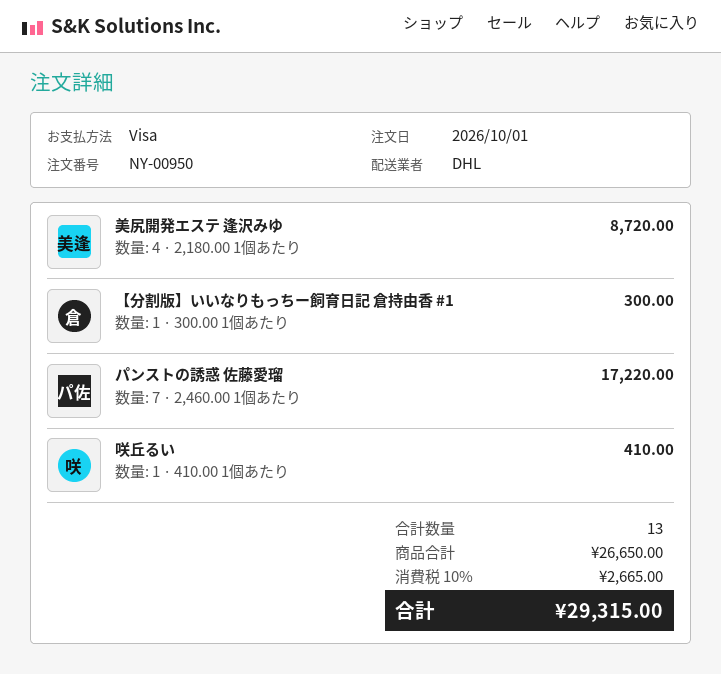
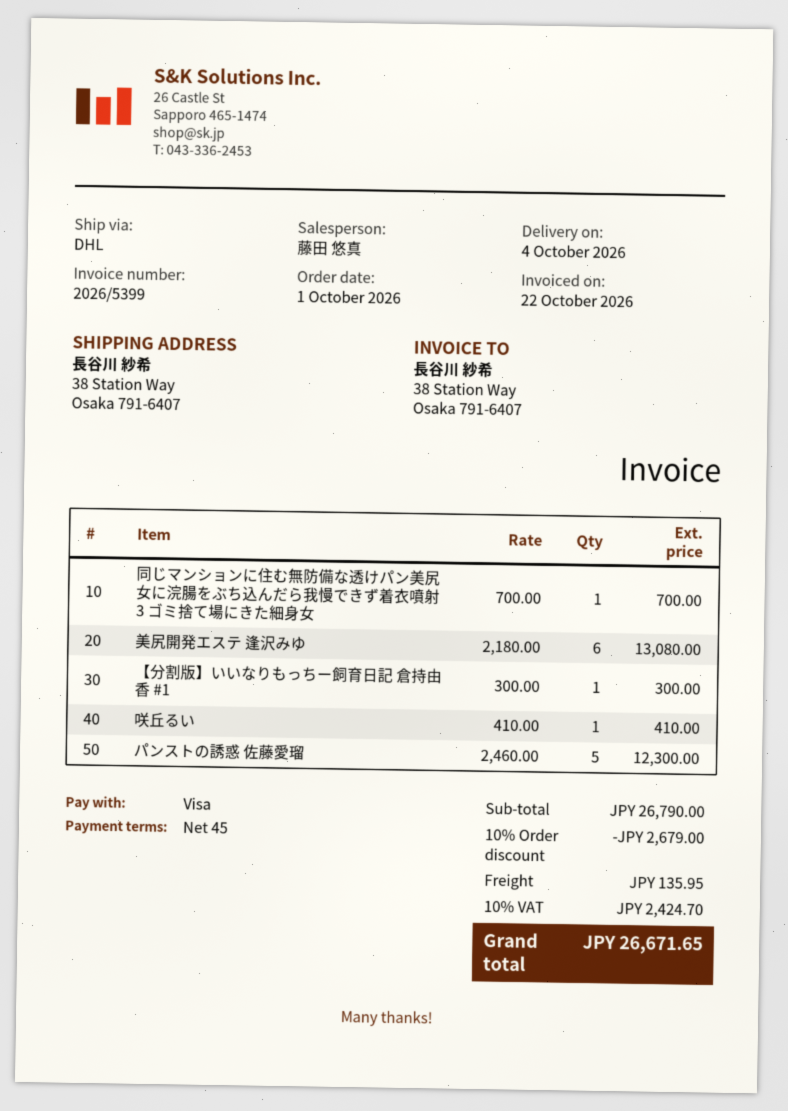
美尻開発エステ 逢沢みゆ: 4 x 2180.00 = 8720.00 -> 6 x 2180.00 = 13080.00
パンストの誘惑 佐藤愛瑠: 7 x 2460.00 = 17220.00 -> 5 x 2460.00 = 12300.00
同じマンションに住む無防備な透けパン美尻女に浣腸をぶち込んだら我慢できず着衣噴射 3 ゴミ捨て場にきた細身女: none -> 1 x 700.00 = 700.00
subtotal: 26650.00 -> 26790.00
discount: none -> 10% = 2679.00
shipping: none -> 135.95
tax: 10% = 2665.00 -> 10% = 2424.70
total: 29315.00 -> 26671.65

